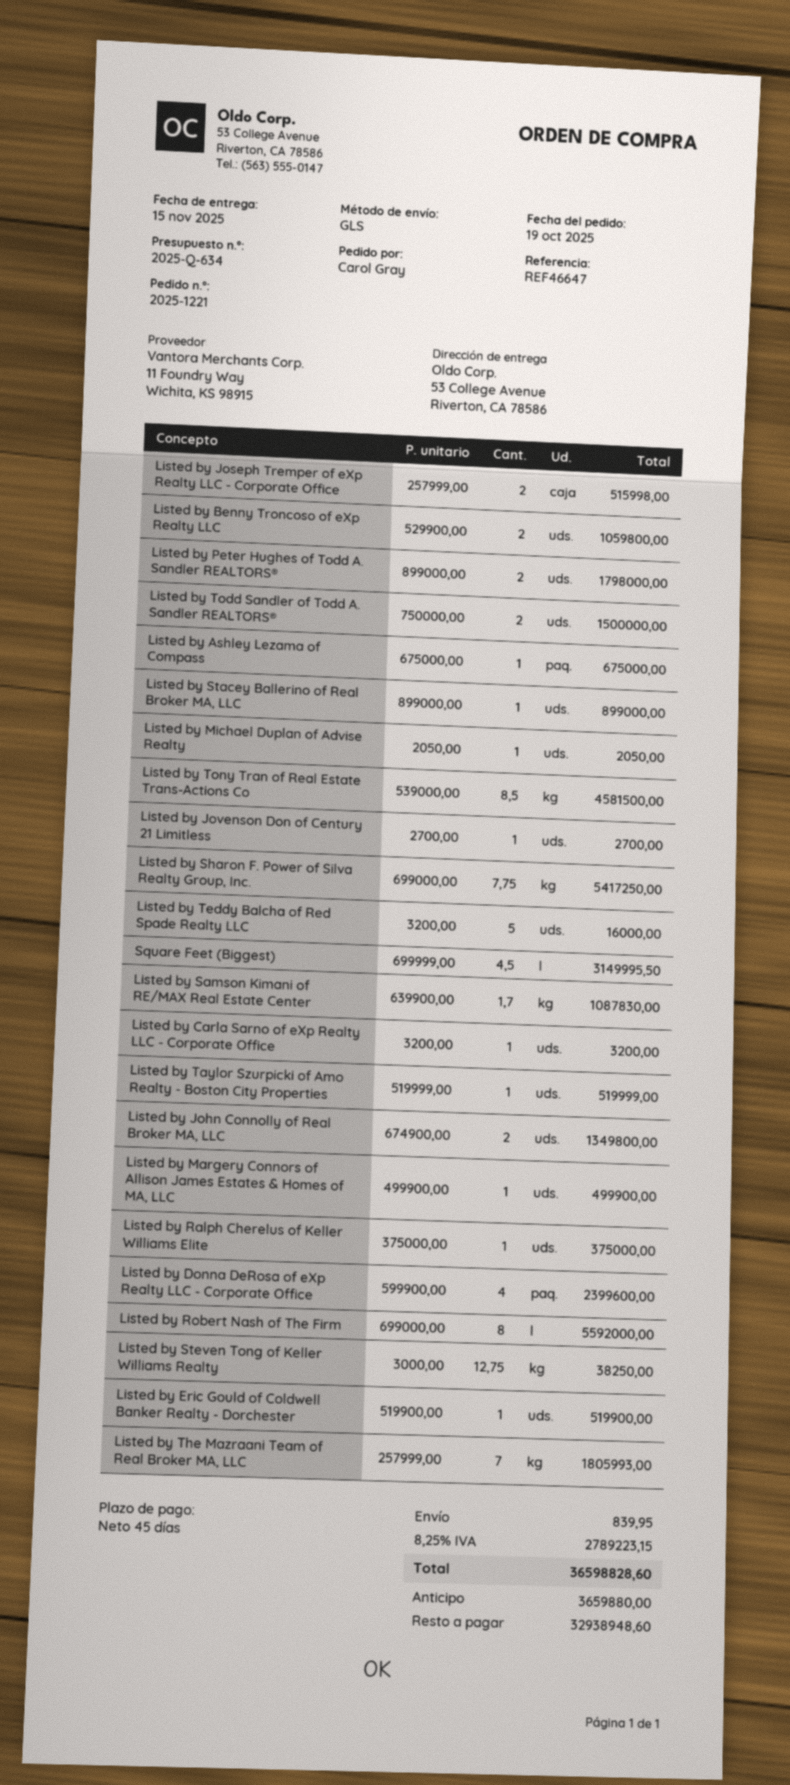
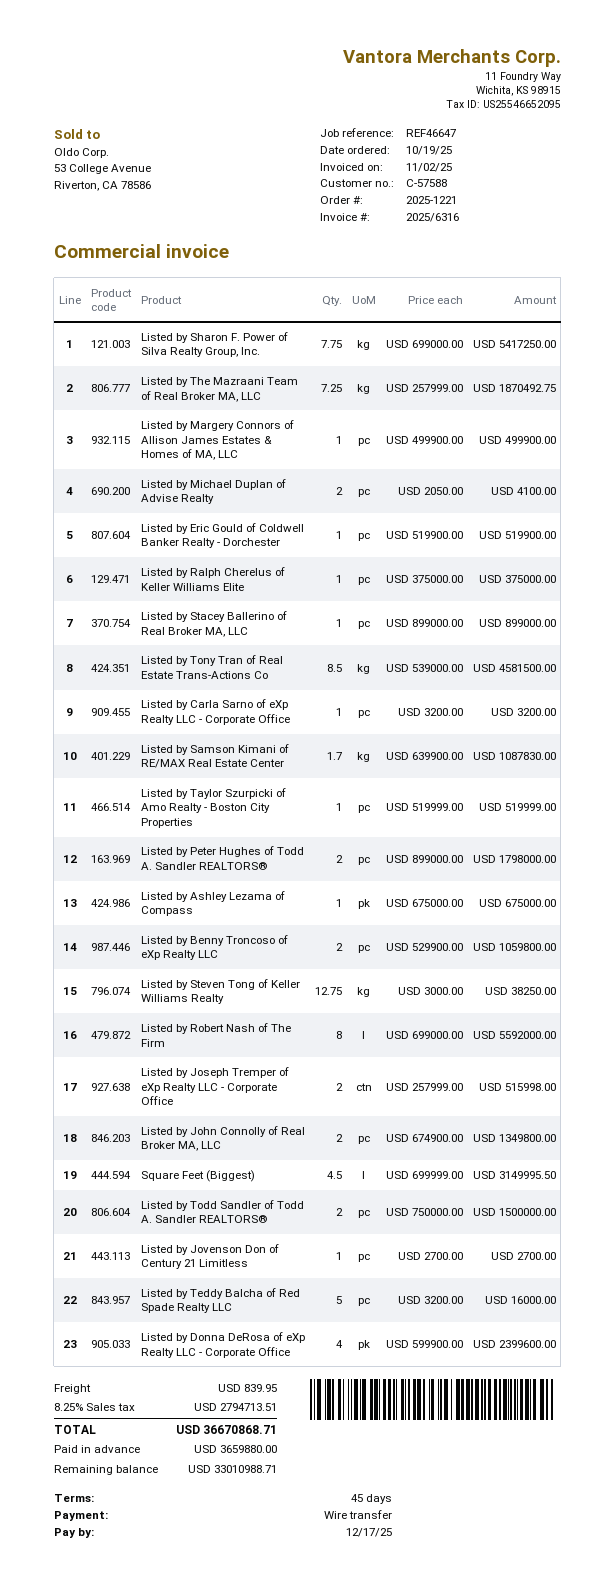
Listed by Michael Duplan of Advise Realty: 1 x 2050.00 = 2050.00 -> 2 x 2050.00 = 4100.00
Listed by The Mazraani Team of Real Broker MA, LLC: 7 x 257999.00 = 1805993.00 -> 7.25 x 257999.00 = 1870492.75
tax: 8.25% = 2789223.15 -> 8.25% = 2794713.51
total: 36598828.60 -> 36670868.71
balance: 32938948.60 -> 33010988.71

